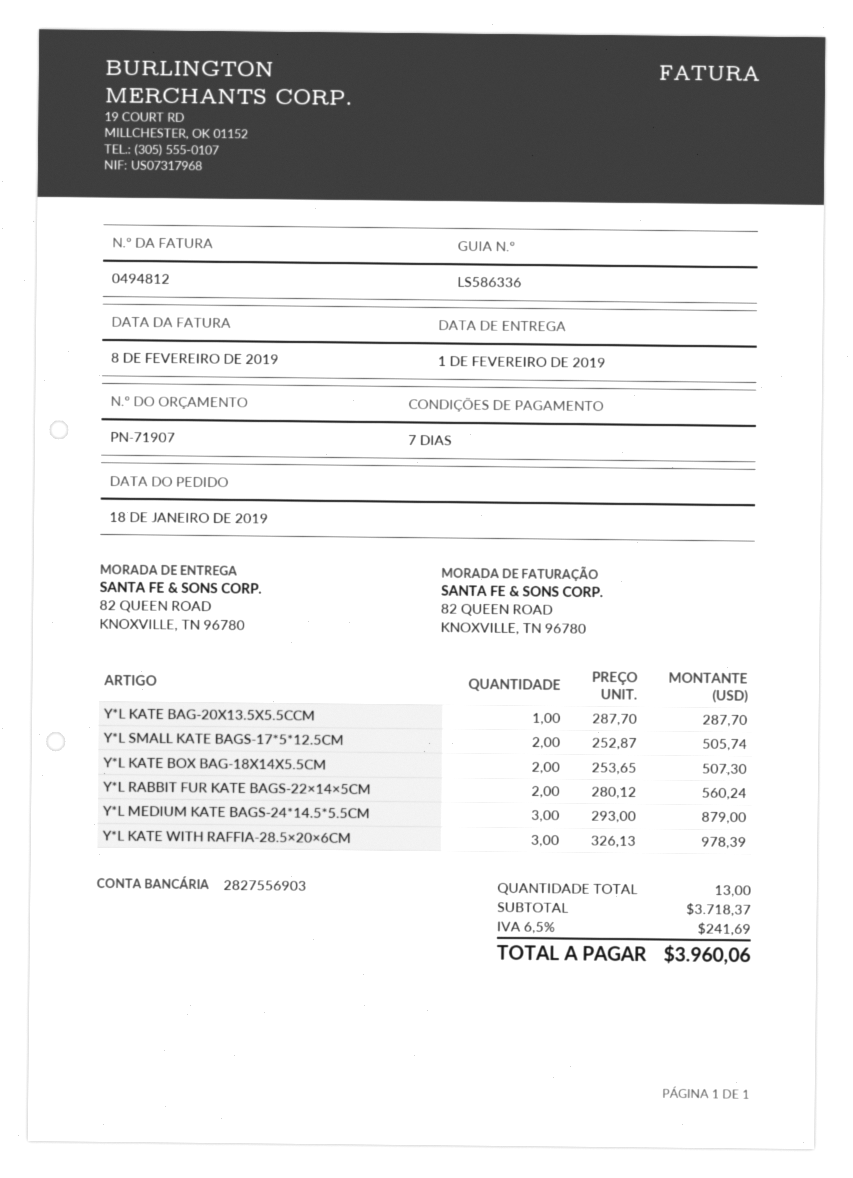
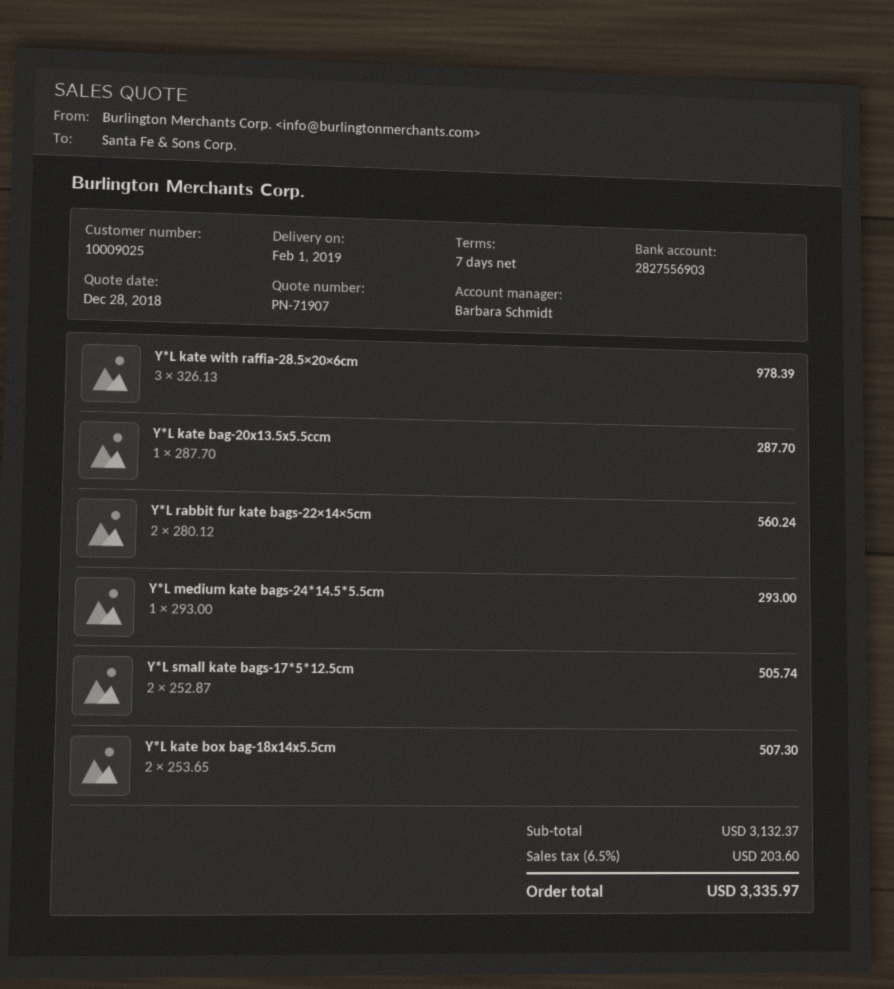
Y*L MEDIUM KATE BAGS-24*14.5*5.5CM: 3 x 293.00 = 879.00 -> 1 x 293.00 = 293.00
subtotal: 3718.37 -> 3132.37
tax: 6.5% = 241.69 -> 6.5% = 203.60
total: 3960.06 -> 3335.97

